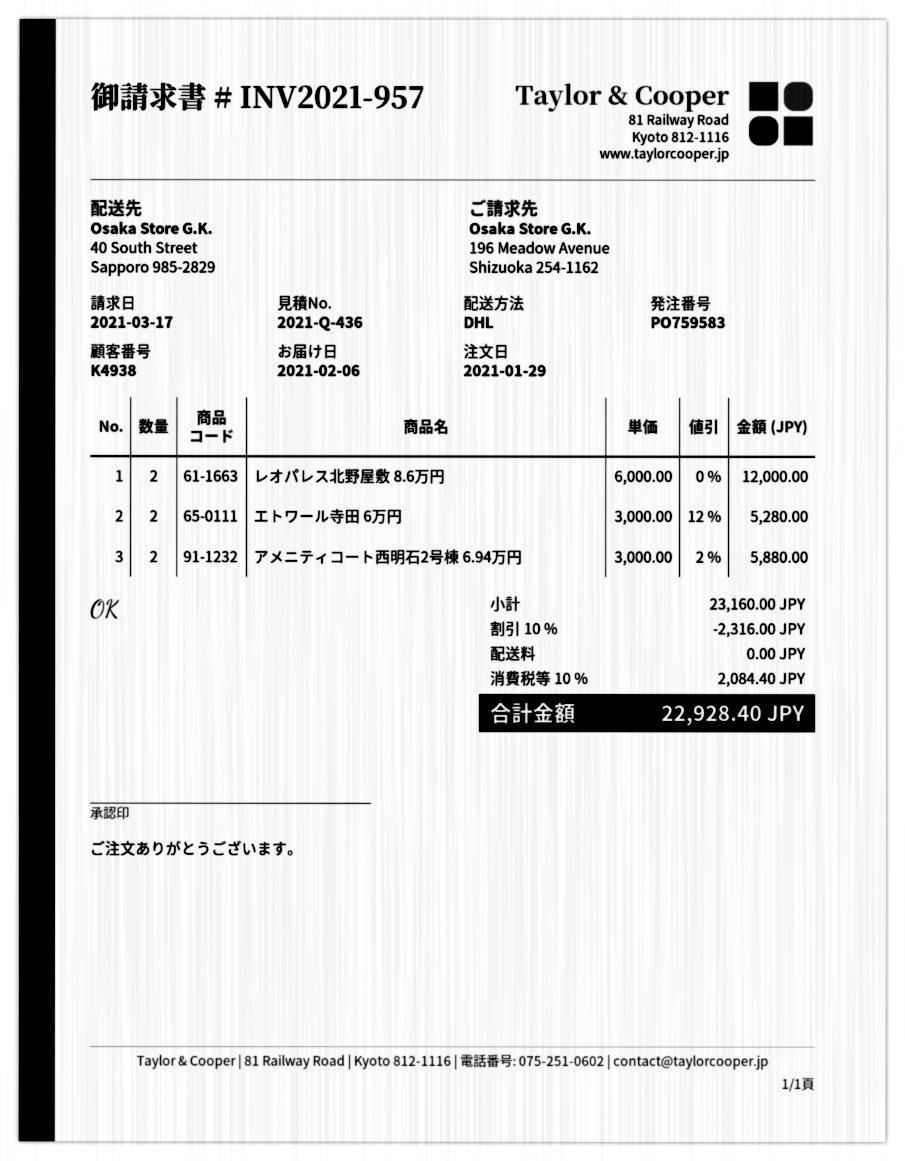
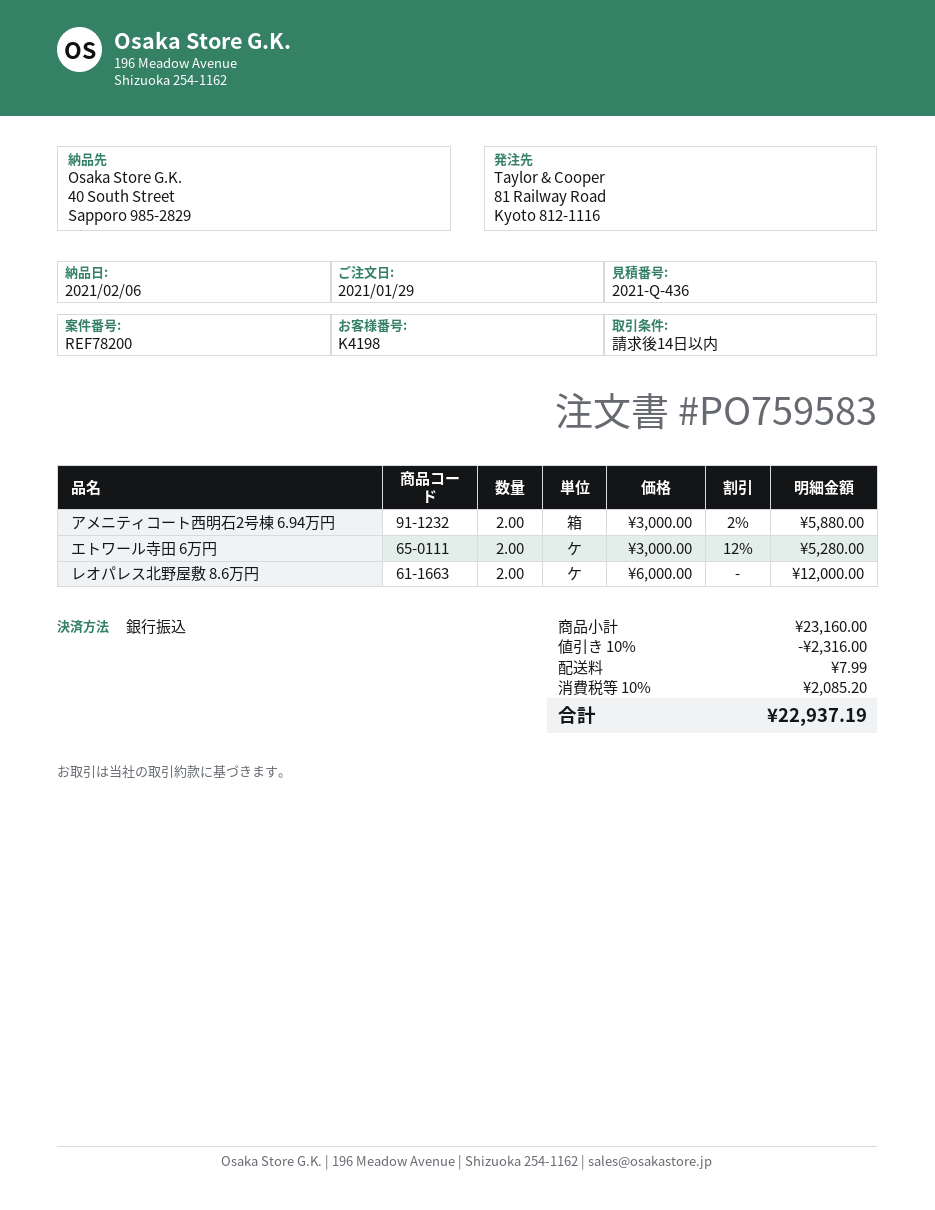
customer number: K4938 -> K4198
shipping: 0.00 -> 7.99
tax: 10% = 2084.40 -> 10% = 2085.20
total: 22928.40 -> 22937.19

